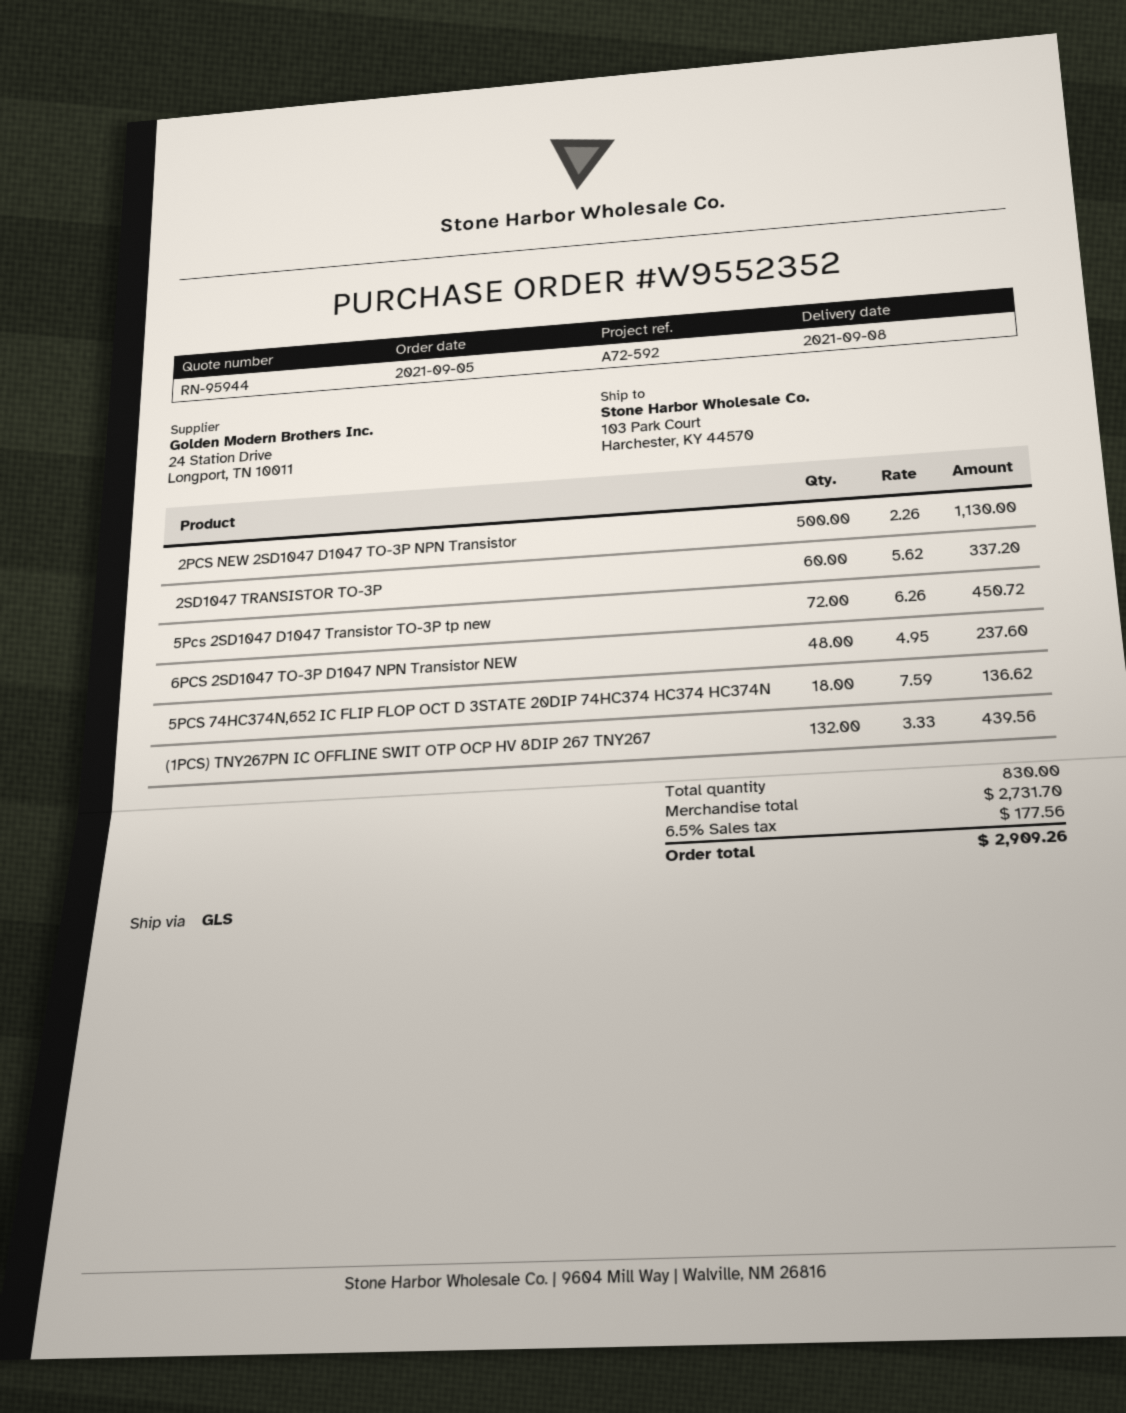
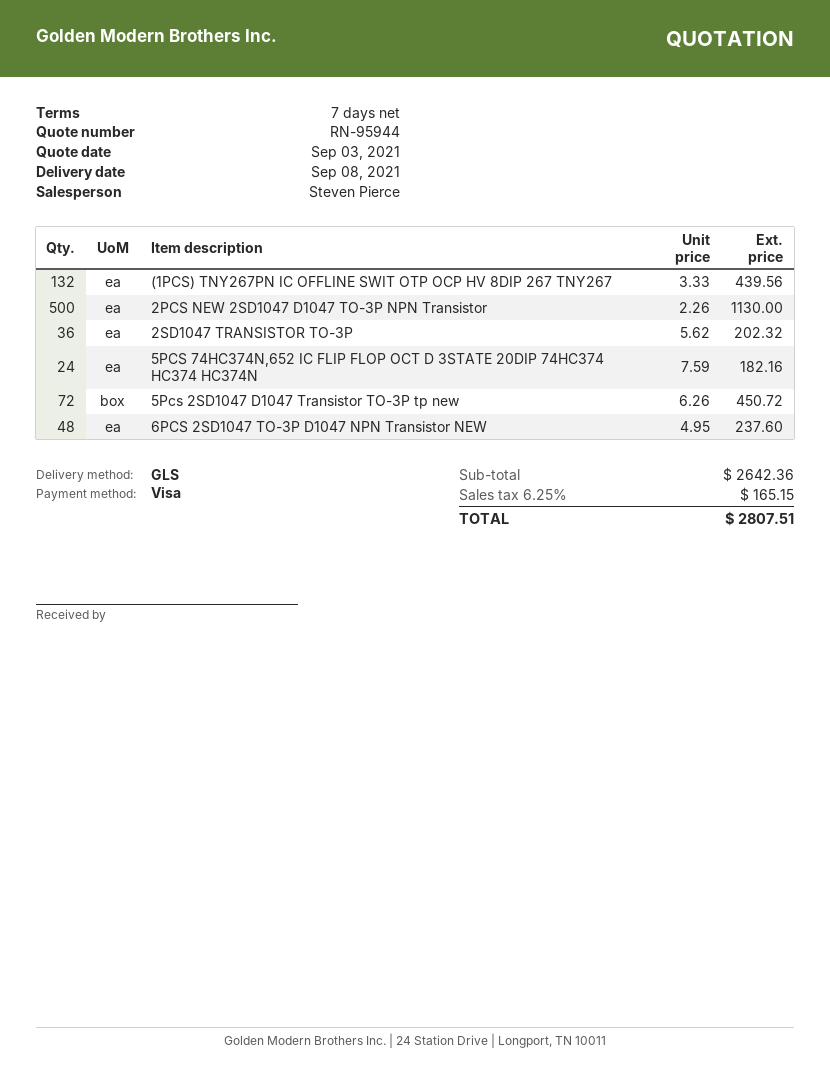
2SD1047 TRANSISTOR TO-3P: 60 x 5.62 = 337.20 -> 36 x 5.62 = 202.32
5PCS 74HC374N,652 IC FLIP FLOP OCT D 3STATE 20DIP 74HC374 HC374 HC374N: 18 x 7.59 = 136.62 -> 24 x 7.59 = 182.16
subtotal: 2731.70 -> 2642.36
tax: 6.5% = 177.56 -> 6.25% = 165.15
total: 2909.26 -> 2807.51

